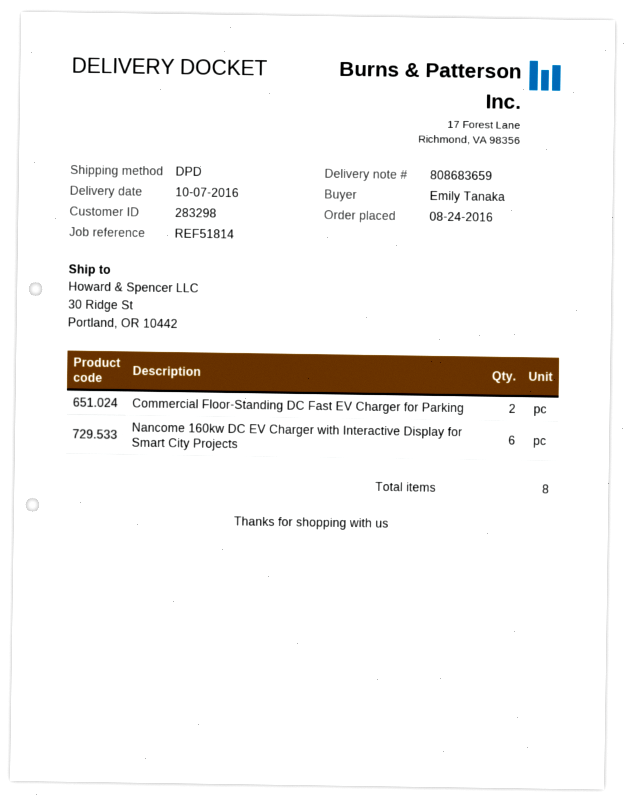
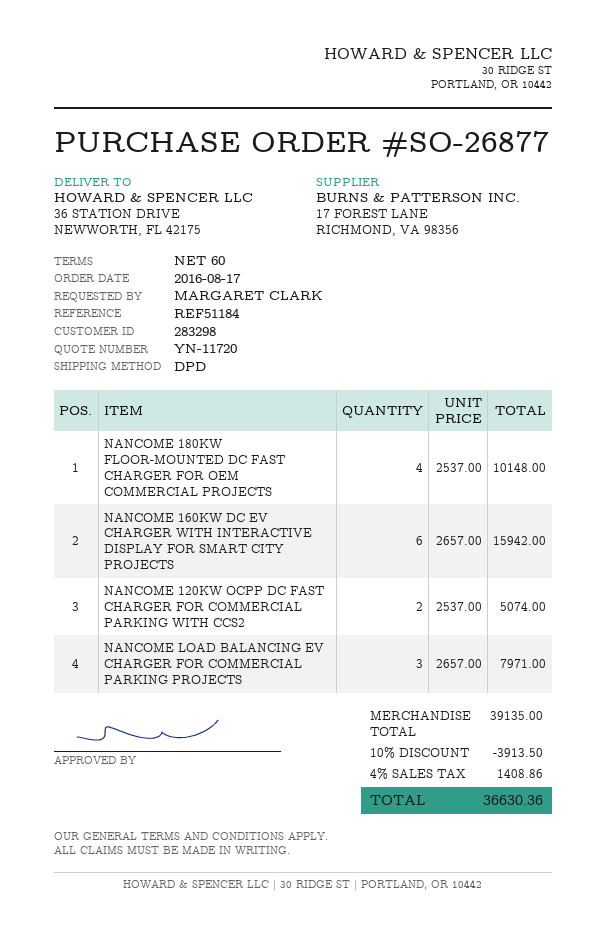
order date: 2016-08-24 -> 2016-08-17
reference: REF51814 -> REF51184
ordered by: Emily Tanaka -> MARGARET CLARK
ship to: 30 Ridge St, Portland, OR 10442 -> 36 STATION DRIVE, NEWWORTH, FL 42175
Commercial Floor-Standing DC Fast EV Charger for Parking: 2 -> none
NANCOME 180KW FLOOR-MOUNTED DC FAST CHARGER FOR OEM COMMERCIAL PROJECTS: none -> 4
NANCOME 120KW OCPP DC FAST CHARGER FOR COMMERCIAL PARKING WITH CCS2: none -> 2
NANCOME LOAD BALANCING EV CHARGER FOR COMMERCIAL PARKING PROJECTS: none -> 3

